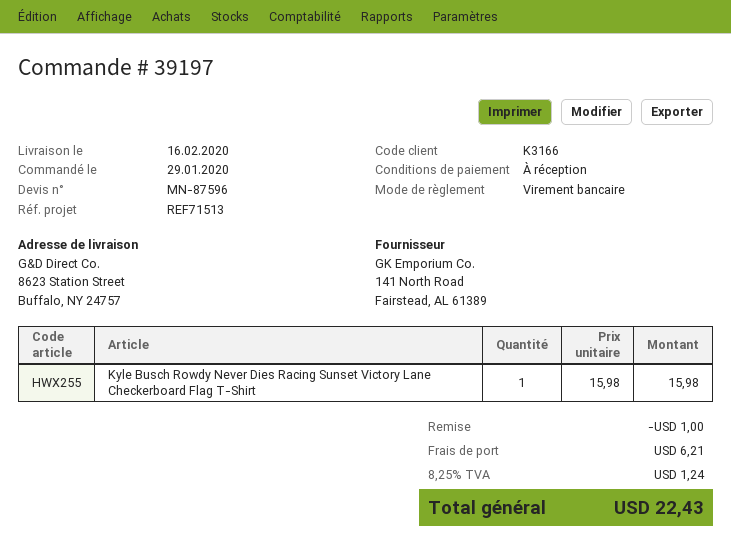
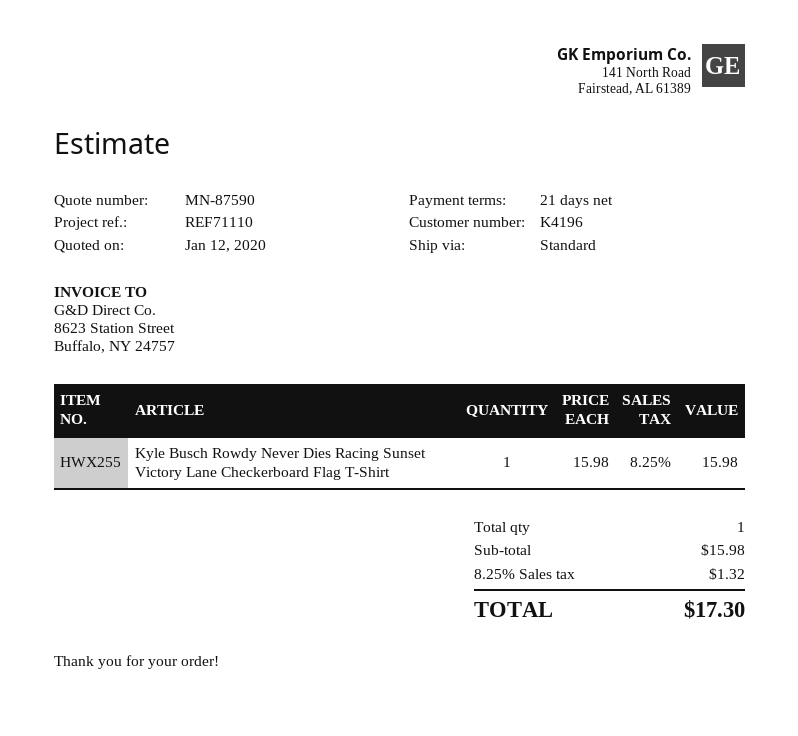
quote number: MN-87596 -> MN-87590
payment terms: on receipt -> 21 days
customer number: K3166 -> K4196
reference: REF71513 -> REF71110
discount: 1.00 -> none
shipping: 6.21 -> none
tax: 8.25% = 1.24 -> 8.25% = 1.32
total: 22.43 -> 17.30

